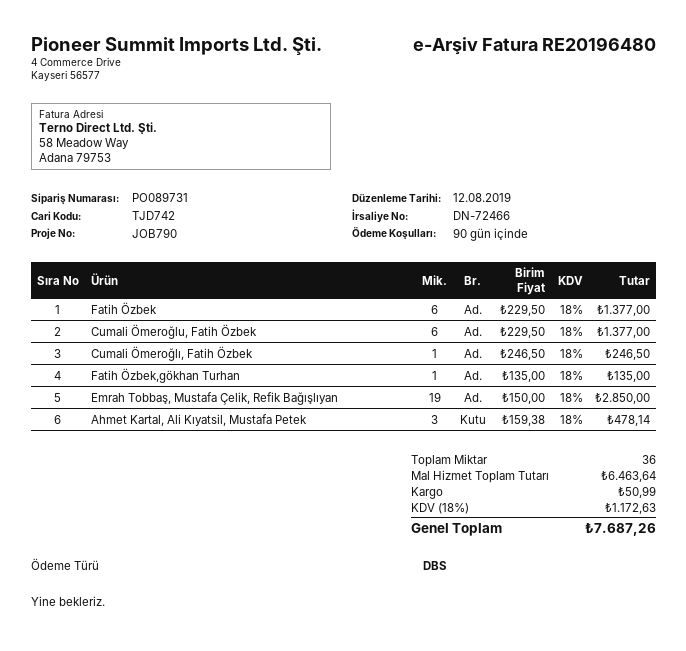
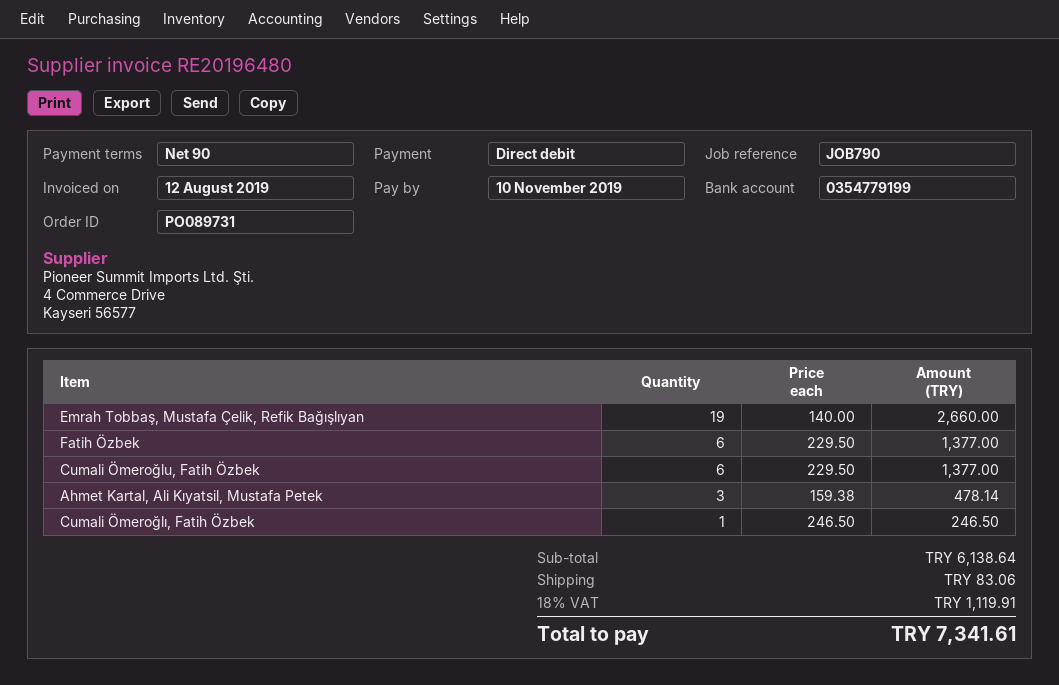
Fatih Özbek,gökhan Turhan: 1 x 135.00 = 135.00 -> none
Emrah Tobbaş, Mustafa Çelik, Refik Bağışlıyan: 19 x 150.00 = 2850.00 -> 19 x 140.00 = 2660.00
subtotal: 6463.64 -> 6138.64
shipping: 50.99 -> 83.06
tax: 18% = 1172.63 -> 18% = 1119.91
total: 7687.26 -> 7341.61

